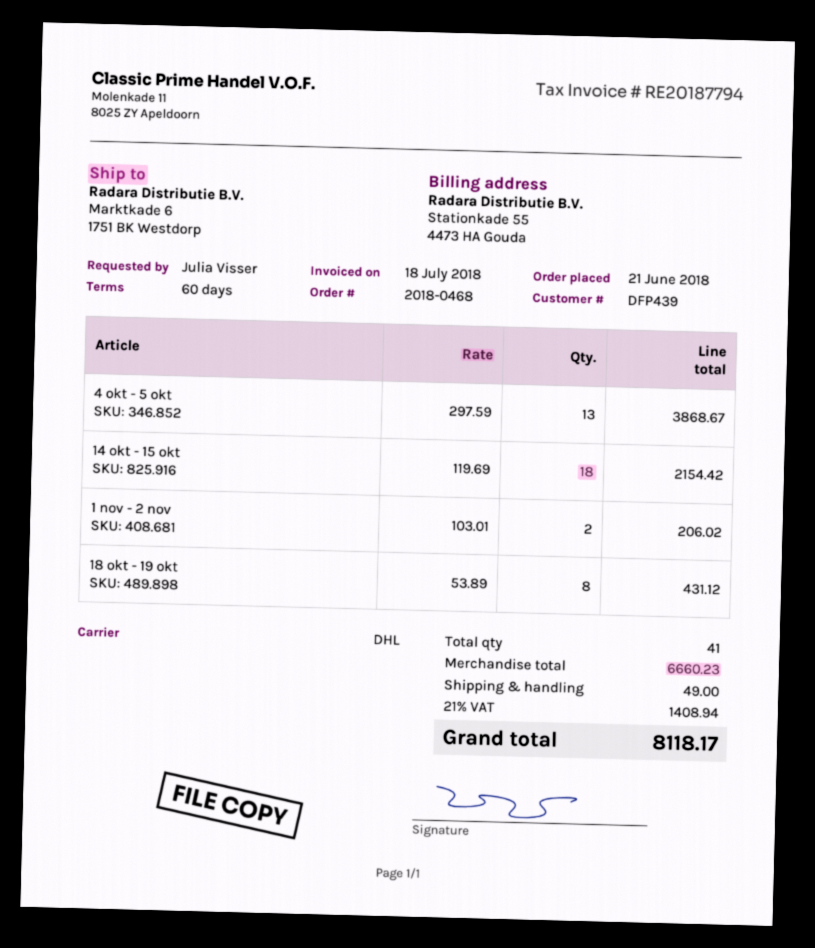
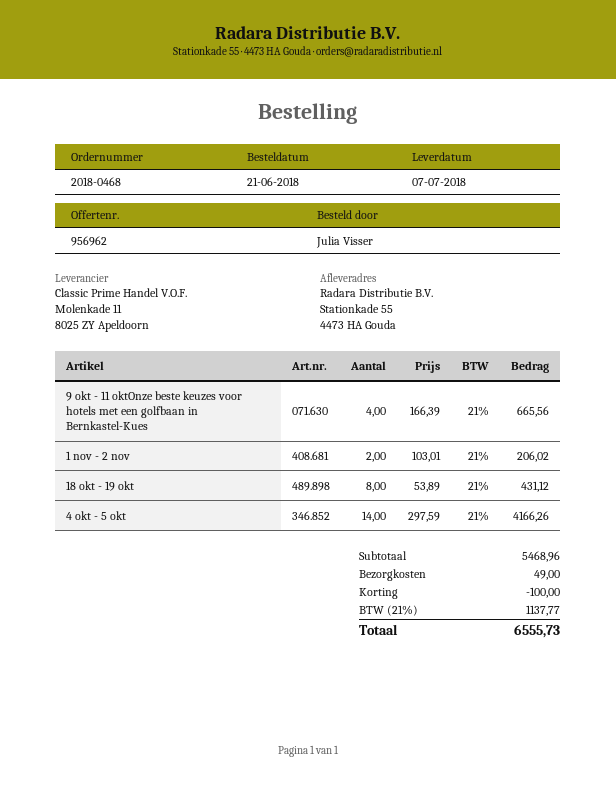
ship to: Marktkade 6, 1751 BK Westdorp -> Stationkade 55, 4473 HA Gouda
4 okt - 5 okt: 13 x 297.59 = 3868.67 -> 14 x 297.59 = 4166.26
14 okt - 15 okt: 18 x 119.69 = 2154.42 -> none
9 okt - 11 oktOnze beste keuzes voor hotels met een golfbaan in Bernkastel-Kues: none -> 4 x 166.39 = 665.56
subtotal: 6660.23 -> 5468.96
discount: none -> 100.00
tax: 21% = 1408.94 -> 21% = 1137.77
total: 8118.17 -> 6555.73

